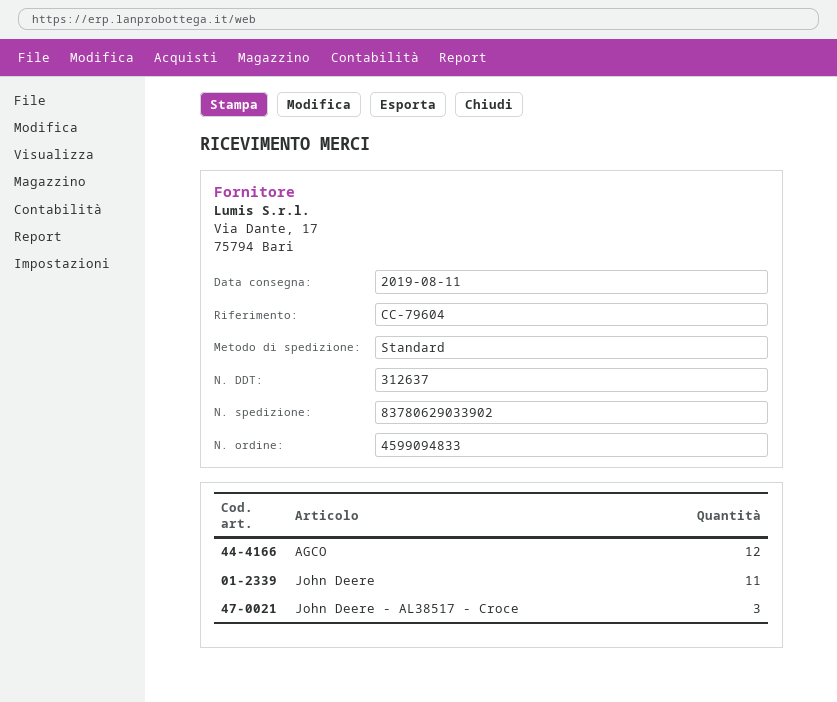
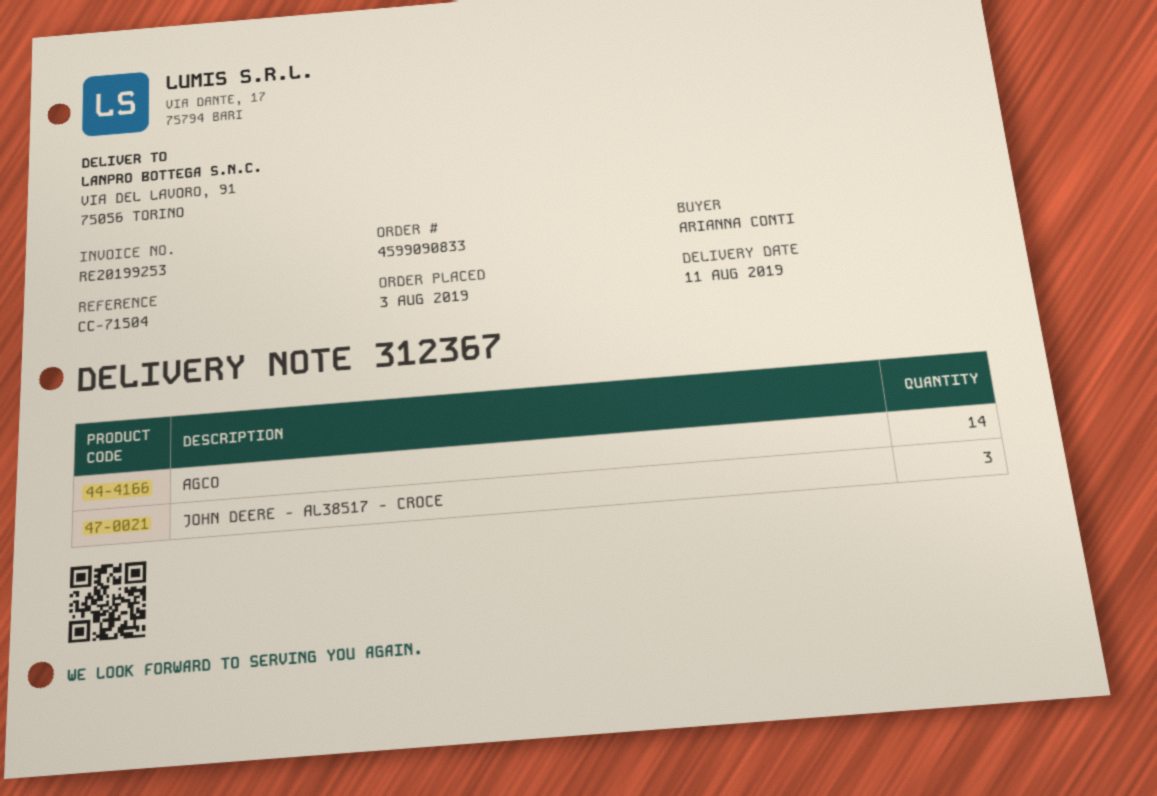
order number: 4599094833 -> 4599090833
delivery note number: 312637 -> 312367
reference: CC-79604 -> CC-71504
AGCO: 12 -> 14
John Deere: 11 -> none

